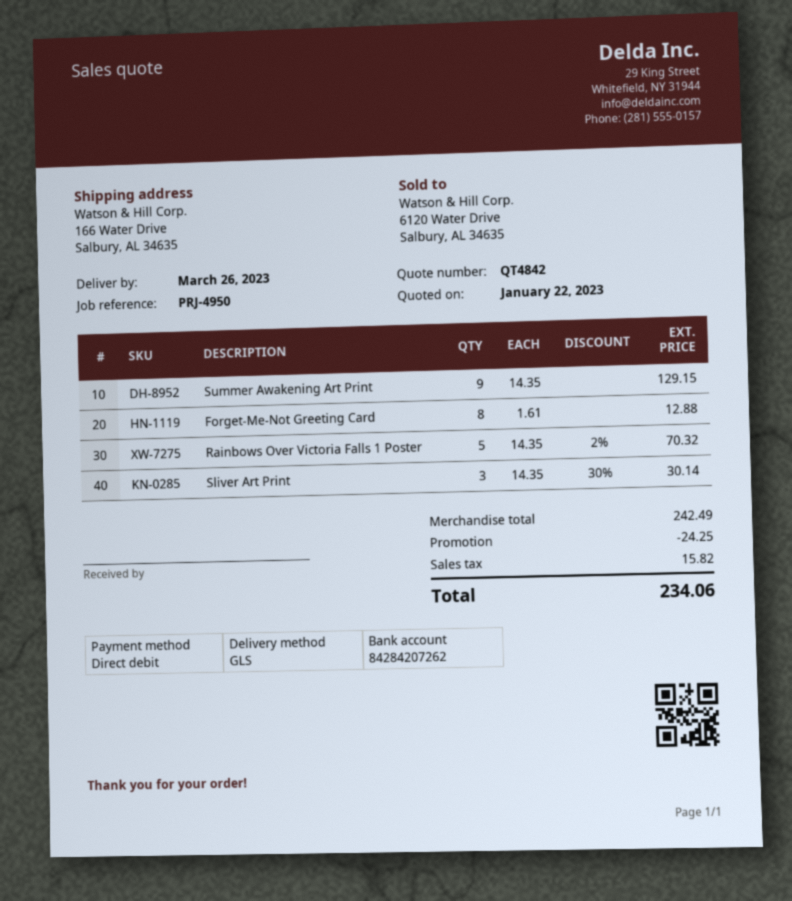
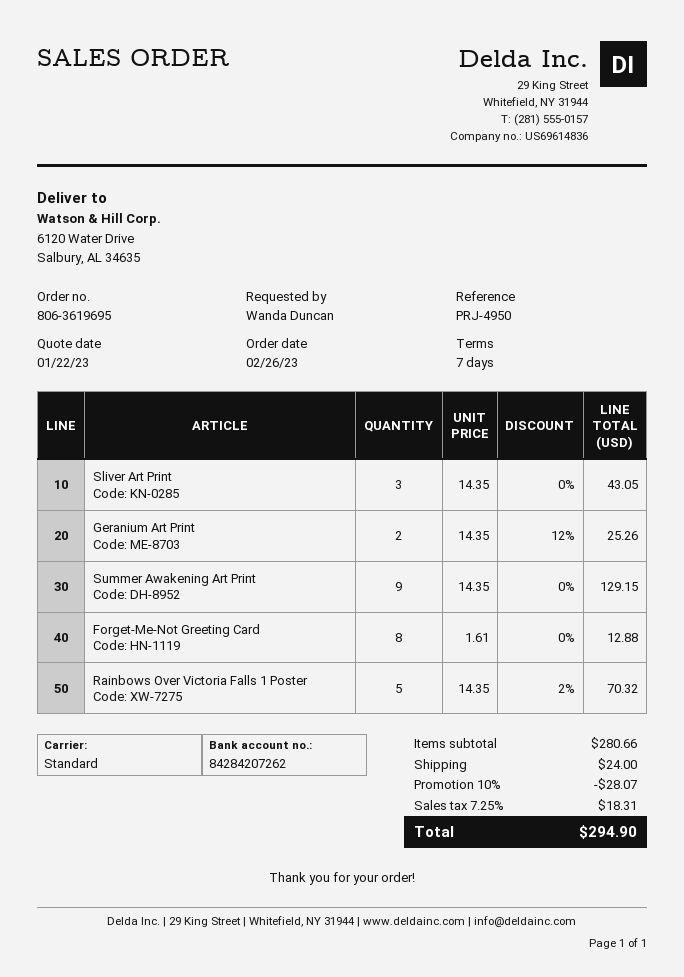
shipping method: GLS -> standard
ship to: 166 Water Drive, Salbury, AL 34635 -> 6120 Water Drive, Salbury, AL 34635
Sliver Art Print: 3 x 14.35 - 30% = 30.14 -> 3 x 14.35 = 43.05
Geranium Art Print: none -> 2 x 14.35 - 12% = 25.26
subtotal: 242.49 -> 280.66
discount: 24.25 -> 28.07
shipping: none -> 24.00
tax: 15.82 -> 18.31
total: 234.06 -> 294.90

